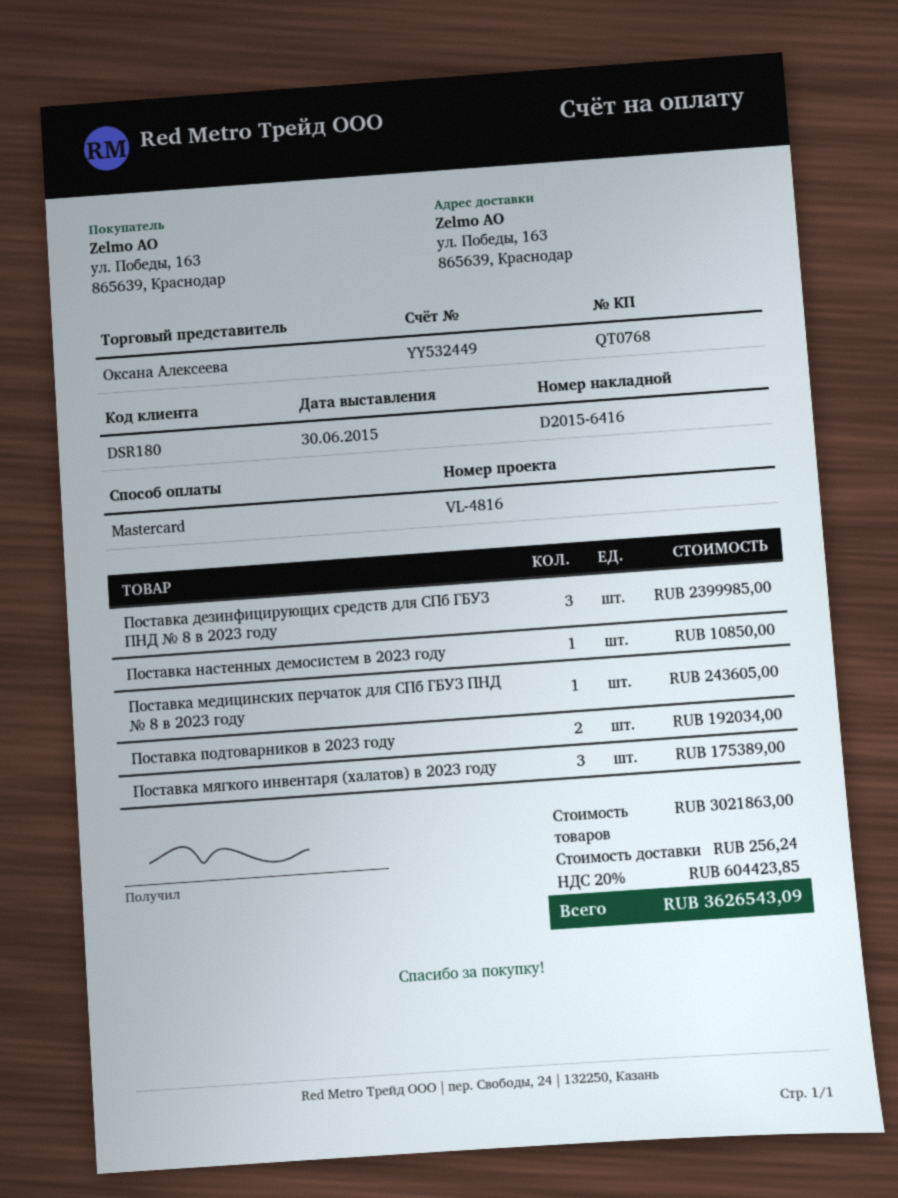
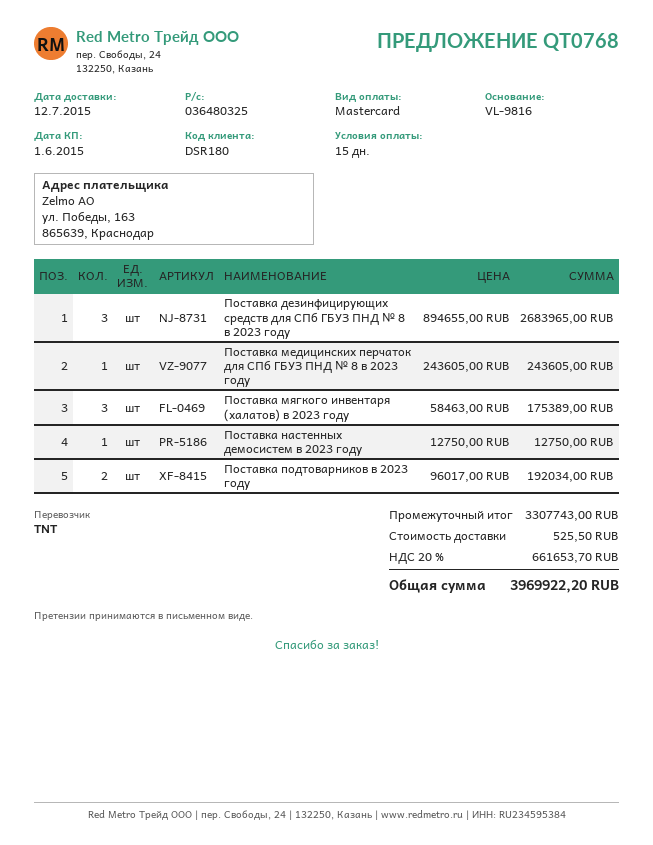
reference: VL-4816 -> VL-9816
Поставка дезинфицирующих средств для СПб ГБУЗ ПНД № 8 в 2023 году: 3 for 2399985.00 -> 3 for 2683965.00
Поставка настенных демосистем в 2023 году: 1 for 10850.00 -> 1 for 12750.00
subtotal: 3021863.00 -> 3307743.00
shipping: 256.24 -> 525.50
tax: 20% = 604423.85 -> 20% = 661653.70
total: 3626543.09 -> 3969922.20

